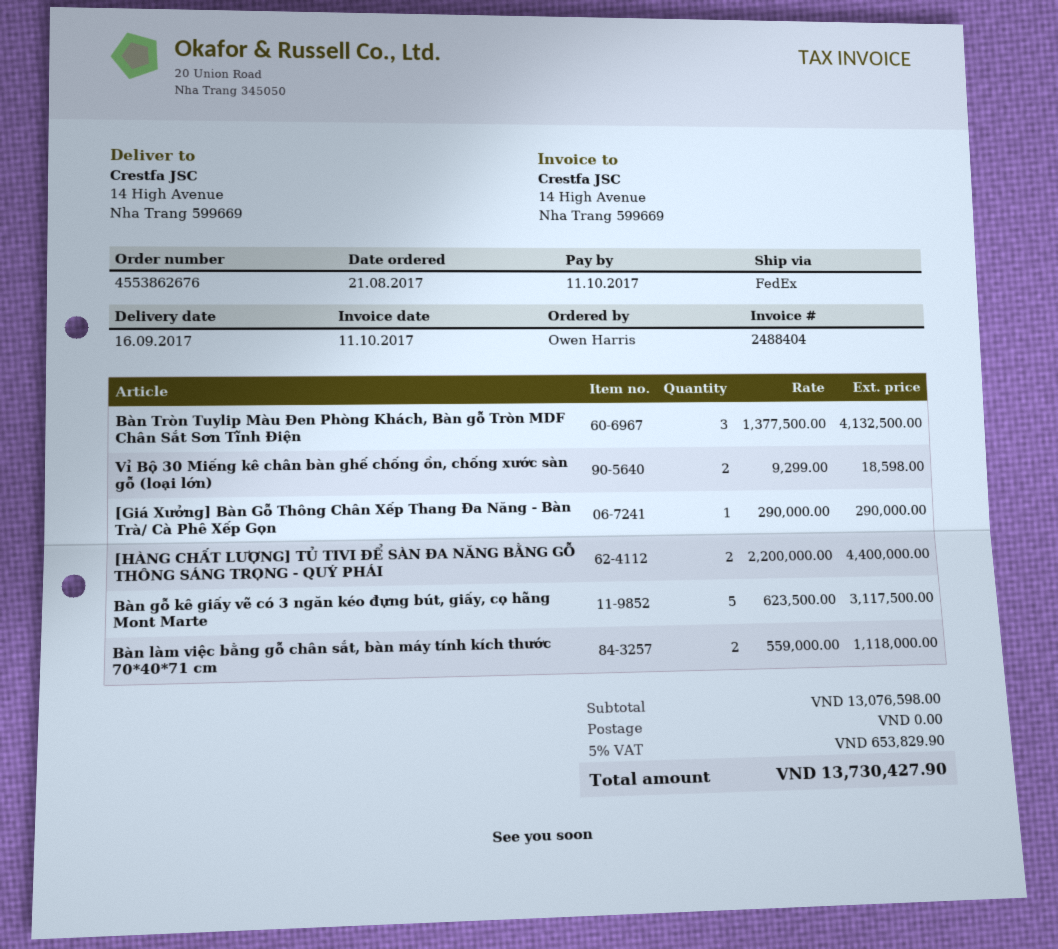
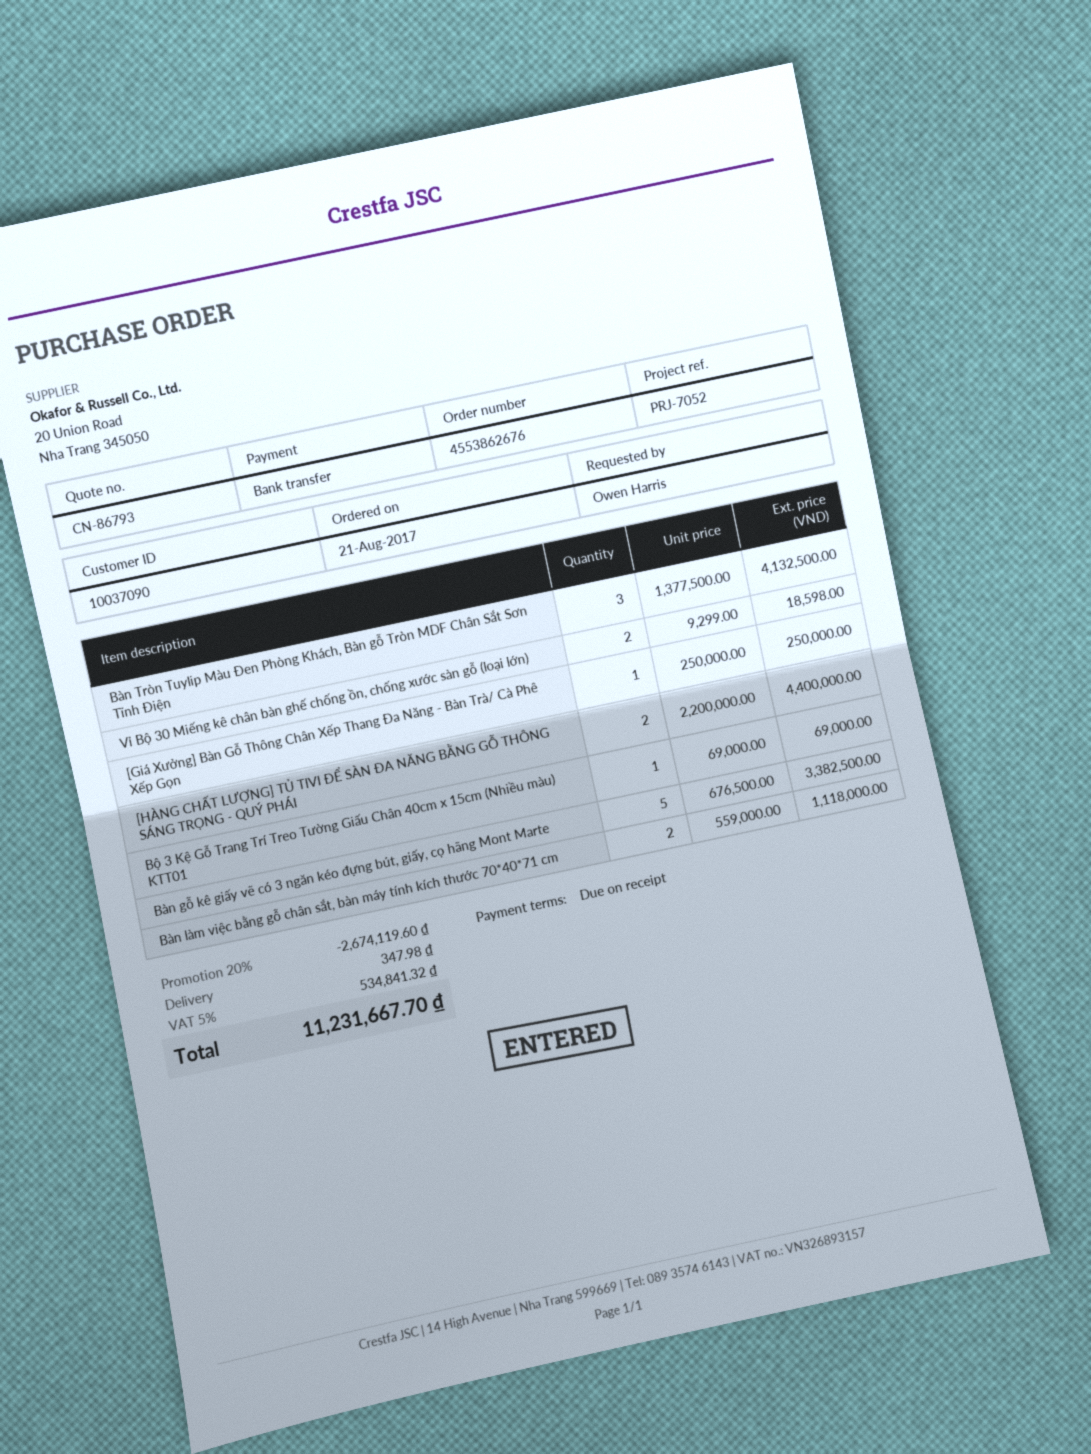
[Giá Xưởng] Bàn Gỗ Thông Chân Xếp Thang Đa Năng - Bàn Trà/ Cà Phê Xếp Gọn: 1 x 290000.00 = 290000.00 -> 1 x 250000.00 = 250000.00
Bàn gỗ kê giấy vẽ có 3 ngăn kéo đựng bút, giấy, cọ hãng Mont Marte: 5 x 623500.00 = 3117500.00 -> 5 x 676500.00 = 3382500.00
Bộ 3 Kệ Gỗ Trang Trí Treo Tường Giấu Chân 40cm x 15cm (Nhiều màu) KTT01: none -> 1 x 69000.00 = 69000.00
discount: none -> 20% = 2674119.60
shipping: 0.00 -> 347.98
tax: 5% = 653829.90 -> 5% = 534841.32
total: 13730427.90 -> 11231667.70

